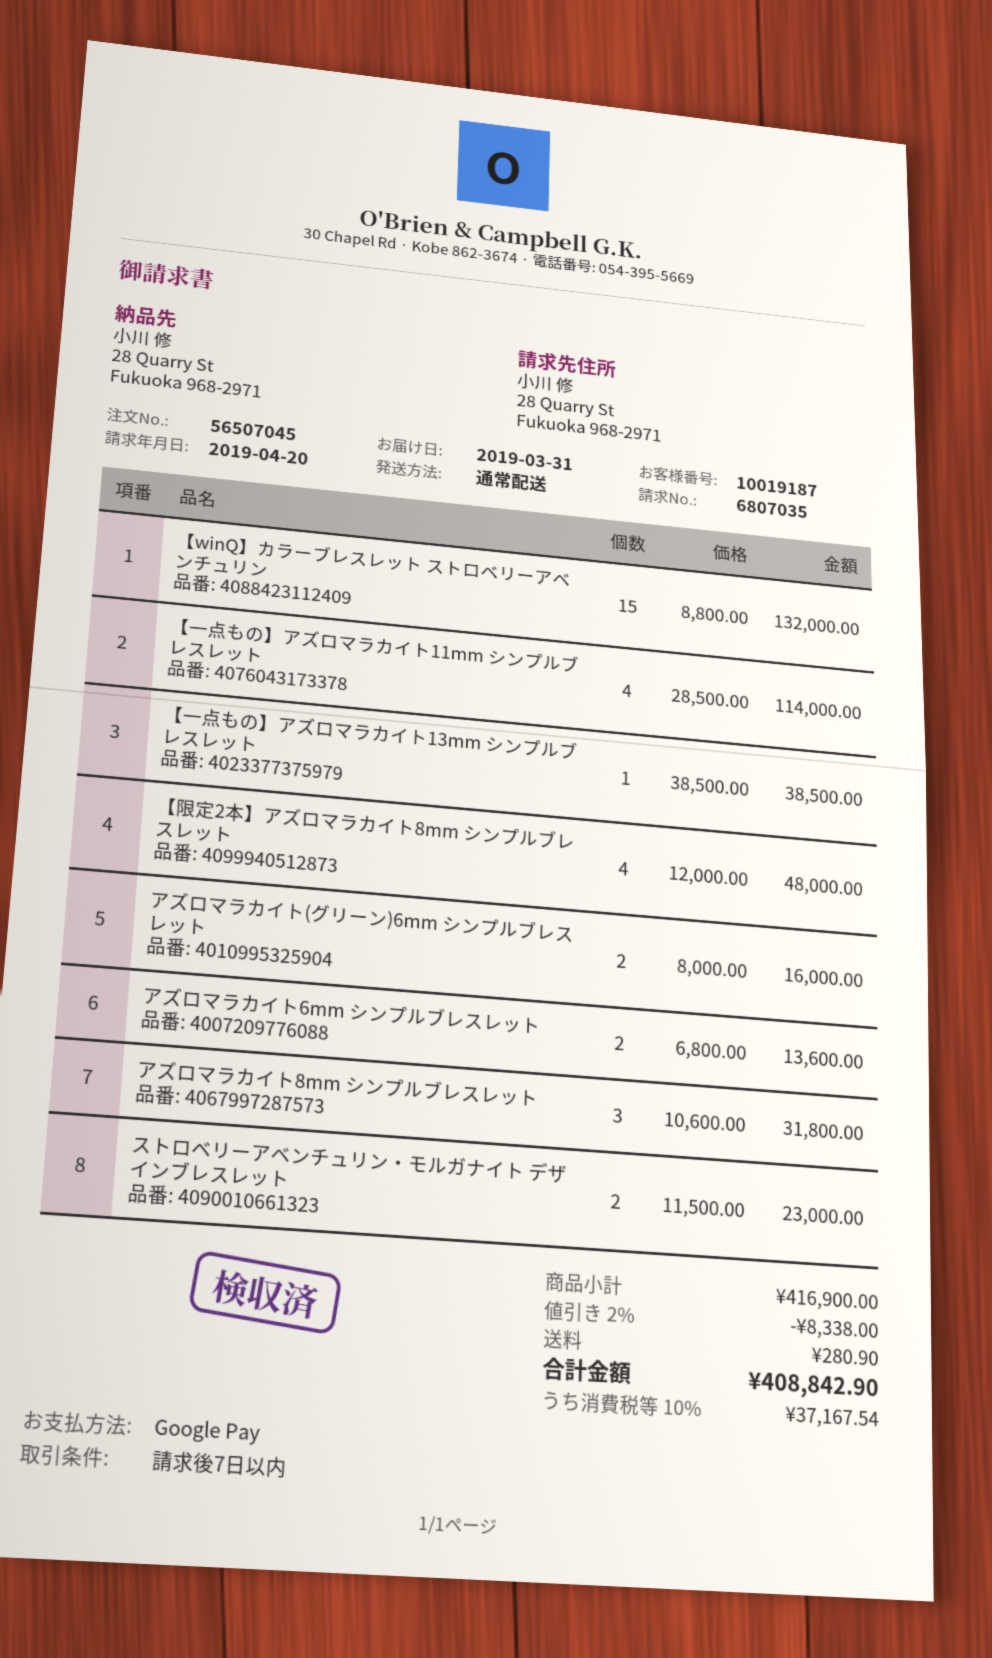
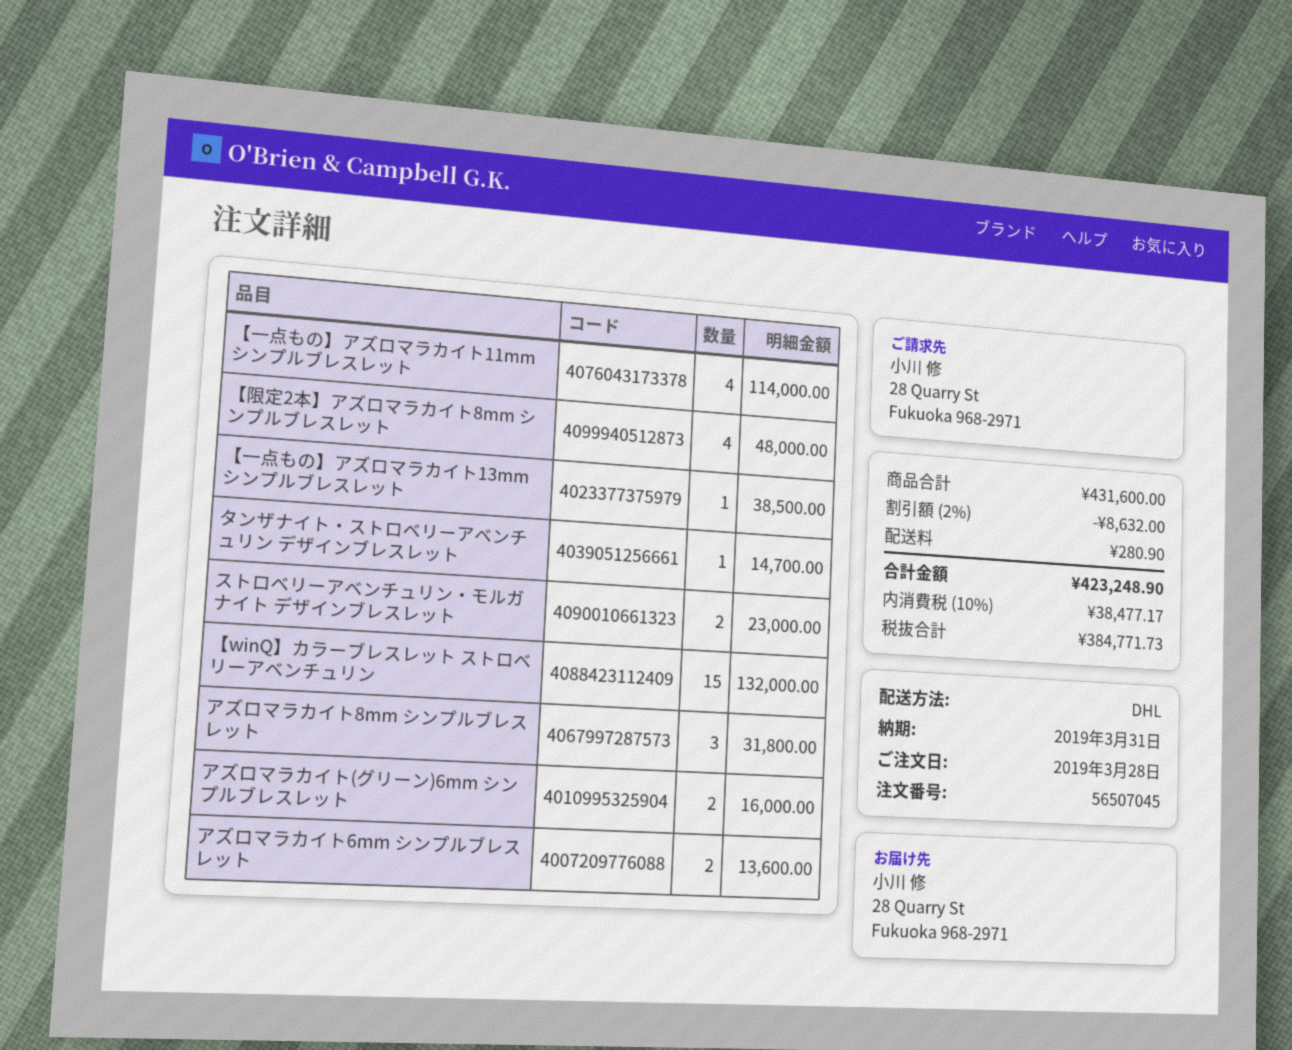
shipping method: standard -> DHL
タンザナイト・ストロベリーアベンチュリン デザインブレスレット: none -> 1 for 14700.00
subtotal: 416900.00 -> 431600.00
discount: 2% = 8338.00 -> 2% = 8632.00
tax: 10% = 37167.54 -> 10% = 38477.17
total: 408842.90 -> 423248.90

